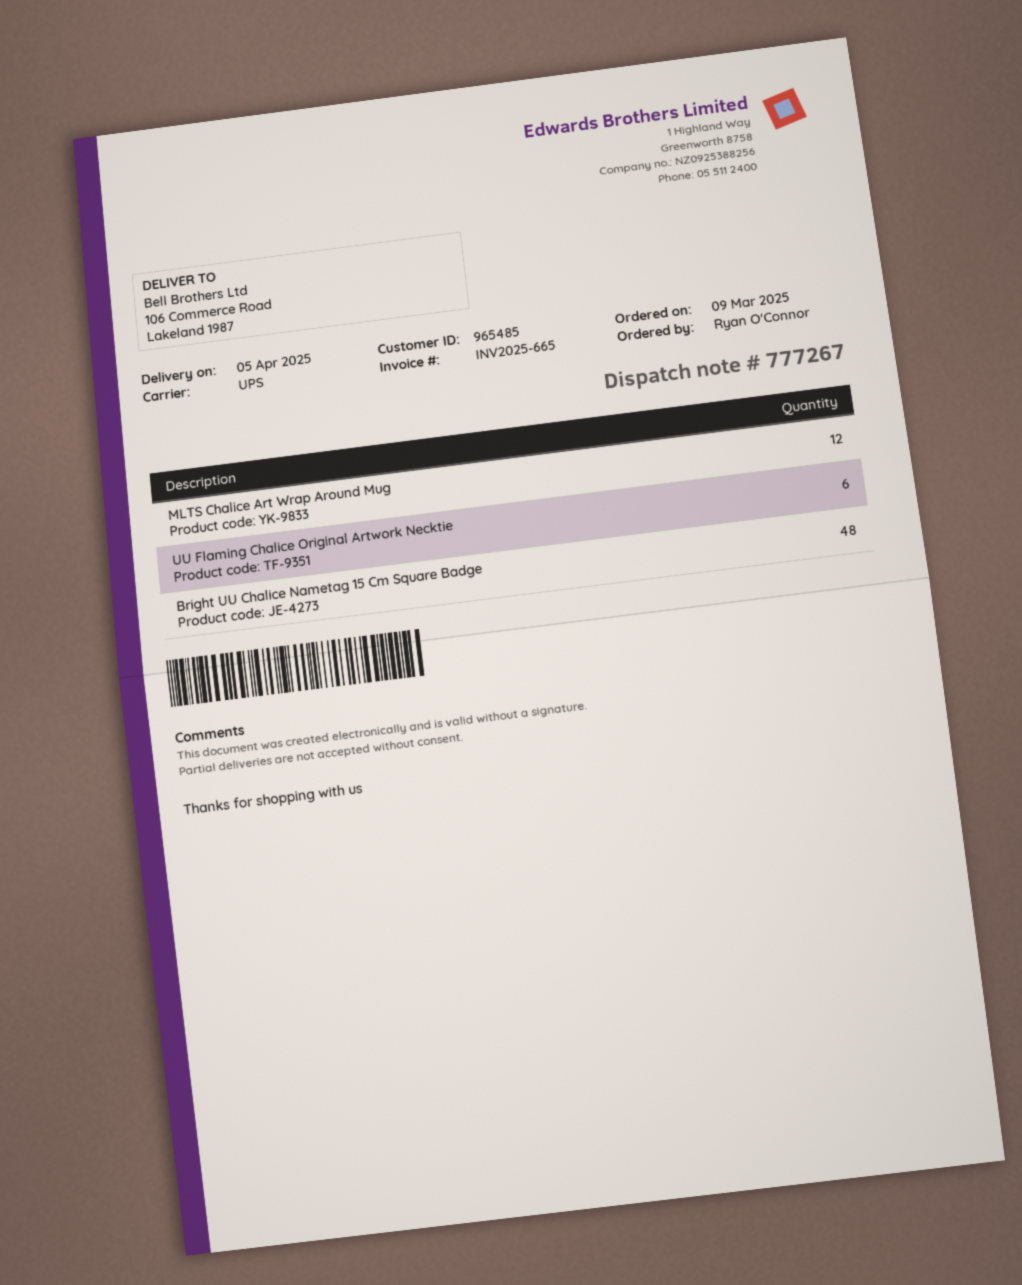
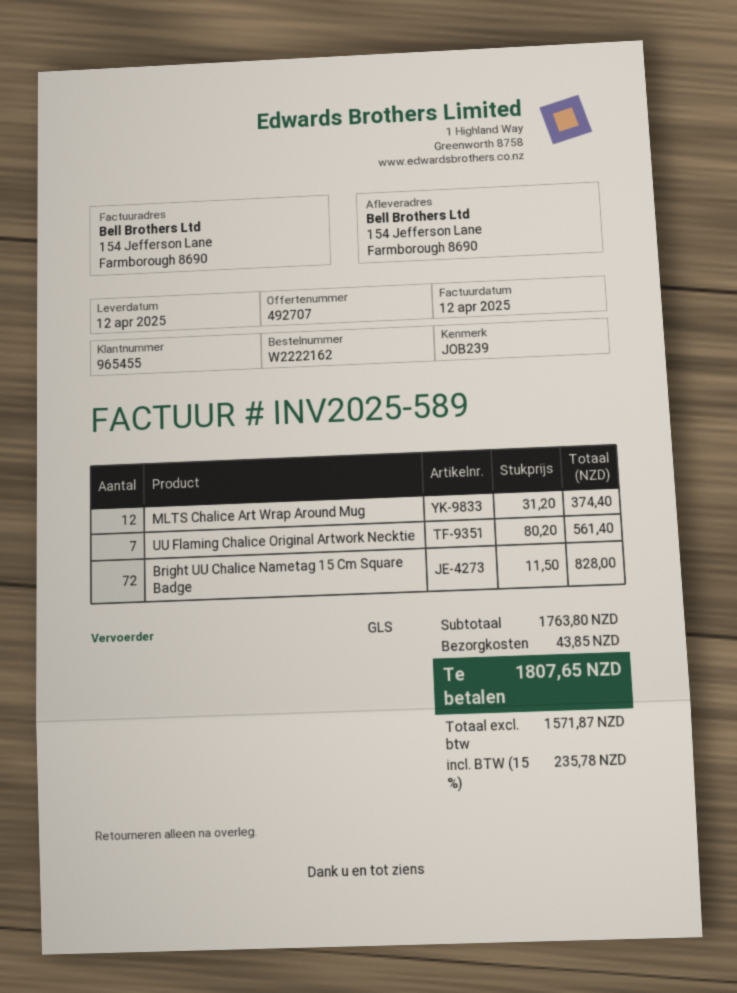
delivery date: 2025-04-05 -> 2025-04-12
invoice number: INV2025-665 -> INV2025-589
customer number: 965485 -> 965455
shipping method: UPS -> GLS
ship to: 106 Commerce Road, Lakeland 1987 -> 154 Jefferson Lane, Farmborough 8690
UU Flaming Chalice Original Artwork Necktie: 6 -> 7
Bright UU Chalice Nametag 15 Cm Square Badge: 48 -> 72

